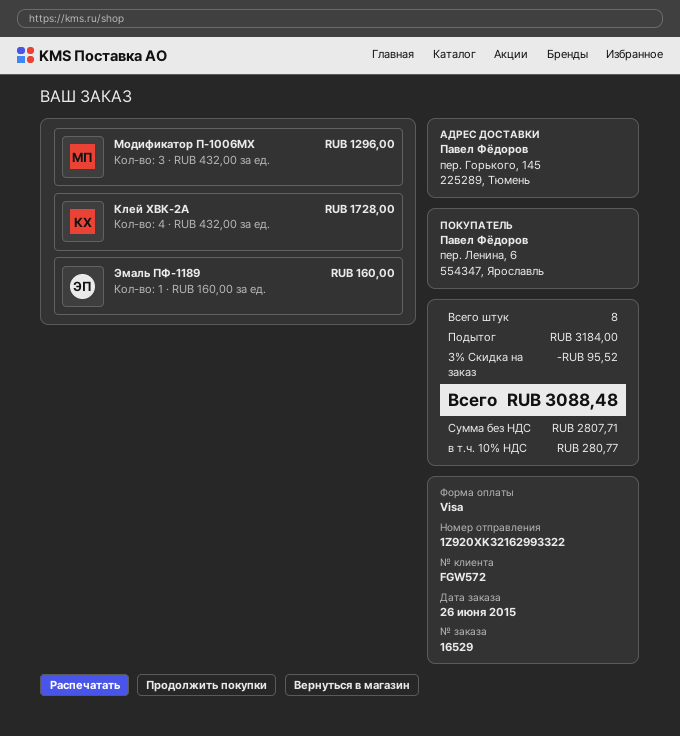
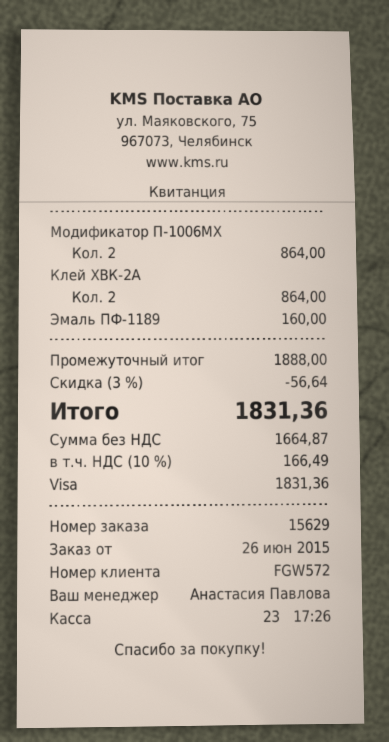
order number: 16529 -> 15629
Модификатор П-1006МХ: 3 for 1296.00 -> 2 for 864.00
Клей ХВК-2А: 4 for 1728.00 -> 2 for 864.00
subtotal: 3184.00 -> 1888.00
discount: 3% = 95.52 -> 3% = 56.64
net: 2807.71 -> 1664.87
tax: 10% = 280.77 -> 10% = 166.49
total: 3088.48 -> 1831.36

